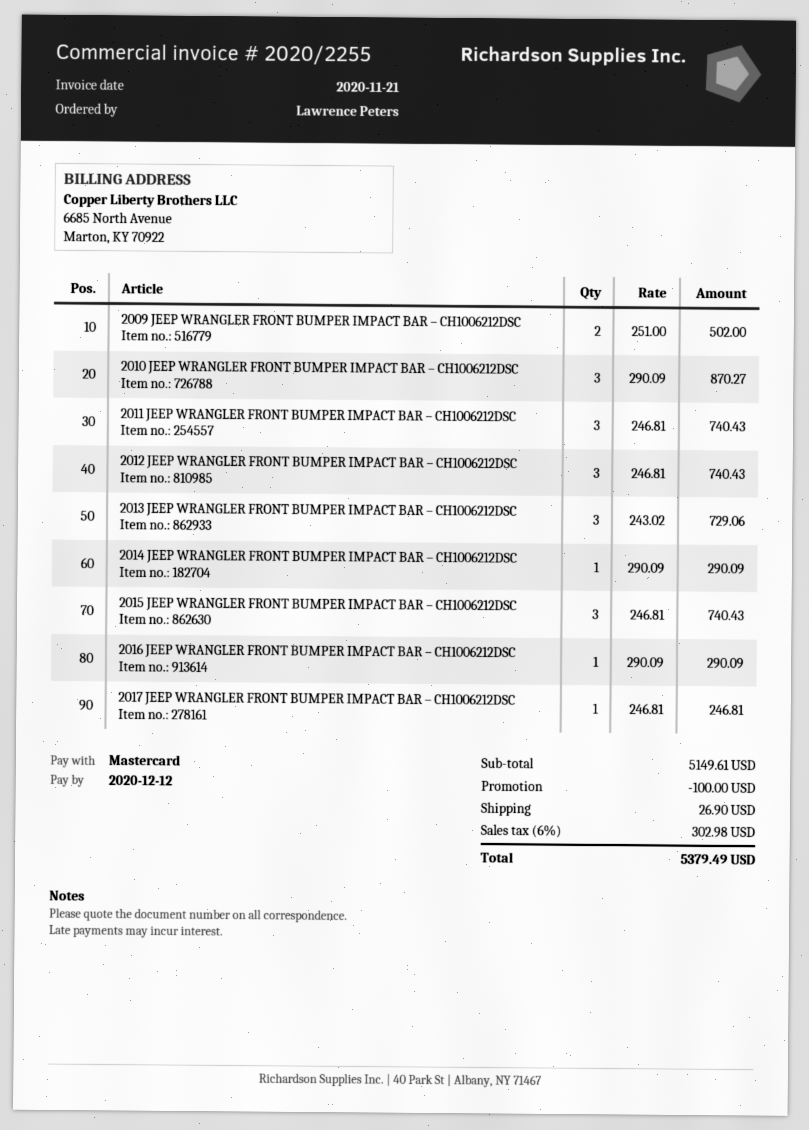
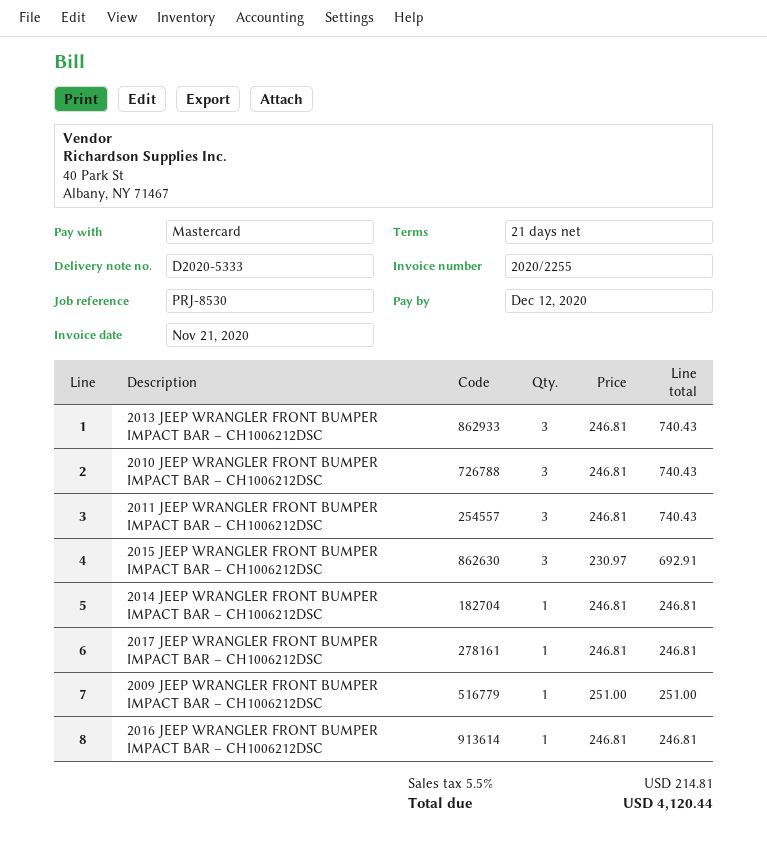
2009 JEEP WRANGLER FRONT BUMPER IMPACT BAR – CH1006212DSC: 2 x 251.00 = 502.00 -> 1 x 251.00 = 251.00
2010 JEEP WRANGLER FRONT BUMPER IMPACT BAR – CH1006212DSC: 3 x 290.09 = 870.27 -> 3 x 246.81 = 740.43
2012 JEEP WRANGLER FRONT BUMPER IMPACT BAR – CH1006212DSC: 3 x 246.81 = 740.43 -> none
2013 JEEP WRANGLER FRONT BUMPER IMPACT BAR – CH1006212DSC: 3 x 243.02 = 729.06 -> 3 x 246.81 = 740.43
2014 JEEP WRANGLER FRONT BUMPER IMPACT BAR – CH1006212DSC: 1 x 290.09 = 290.09 -> 1 x 246.81 = 246.81
2015 JEEP WRANGLER FRONT BUMPER IMPACT BAR – CH1006212DSC: 3 x 246.81 = 740.43 -> 3 x 230.97 = 692.91
2016 JEEP WRANGLER FRONT BUMPER IMPACT BAR – CH1006212DSC: 1 x 290.09 = 290.09 -> 1 x 246.81 = 246.81
discount: 100.00 -> none
shipping: 26.90 -> none
tax: 6% = 302.98 -> 5.5% = 214.81
total: 5379.49 -> 4120.44

